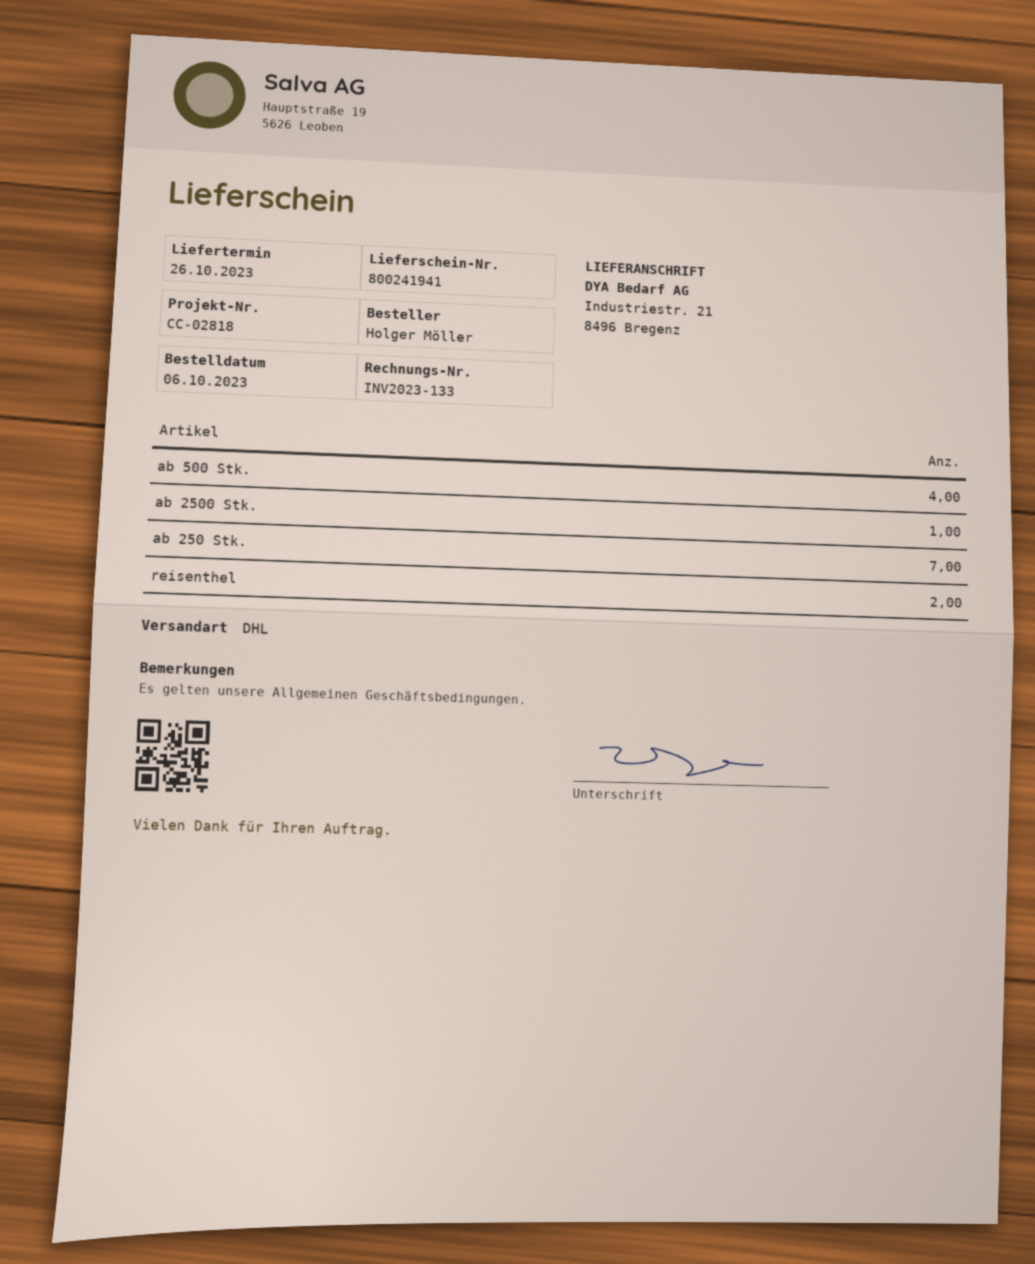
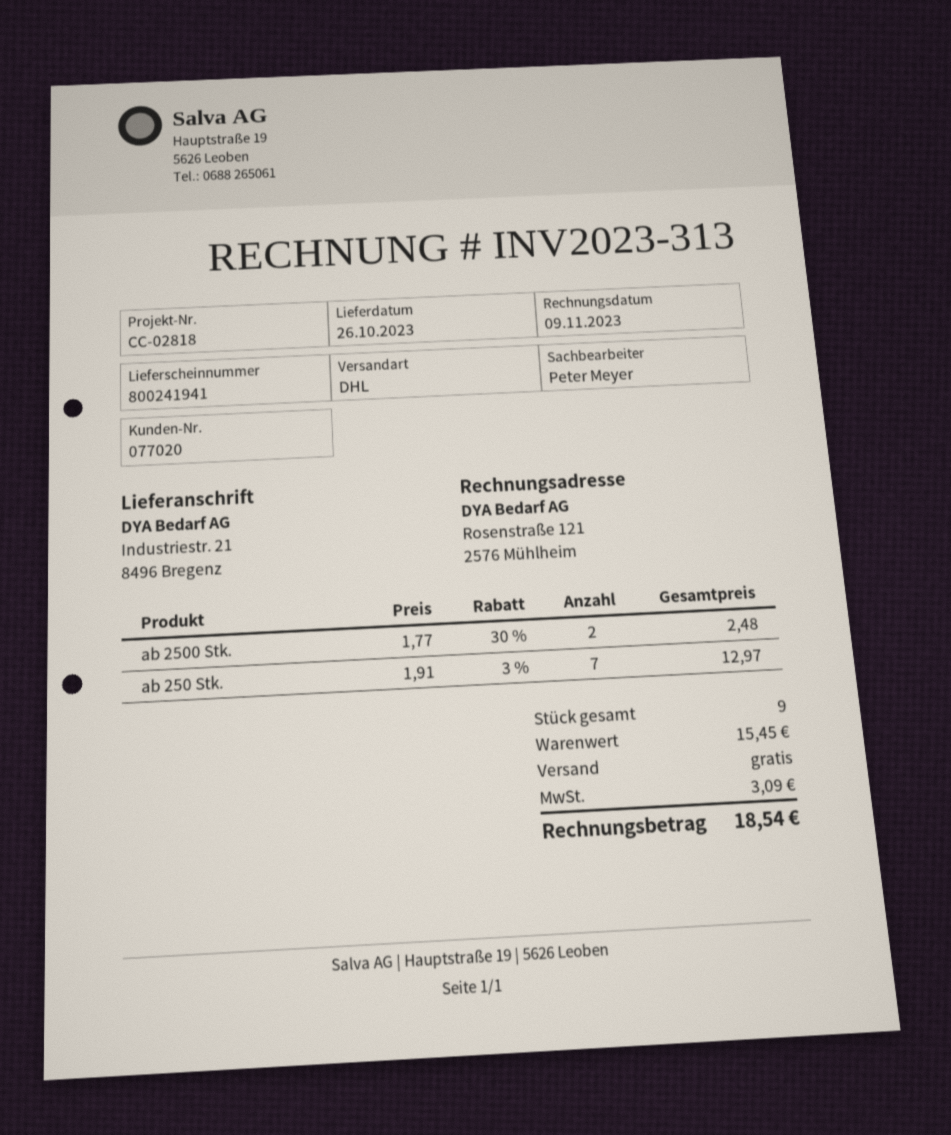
invoice number: INV2023-133 -> INV2023-313
ab 500 Stk.: 4 -> none
ab 2500 Stk.: 1 -> 2
reisenthel: 2 -> none

